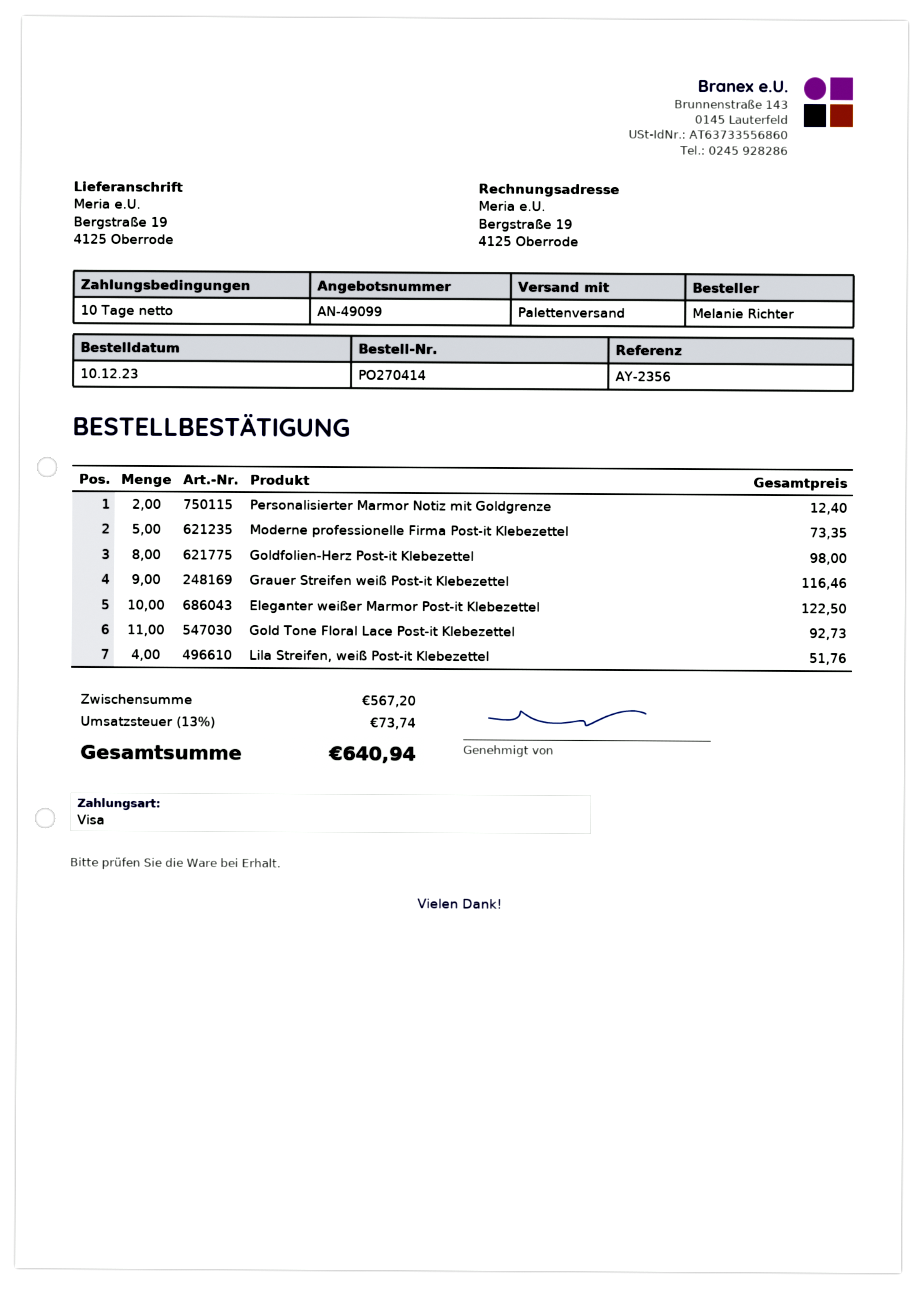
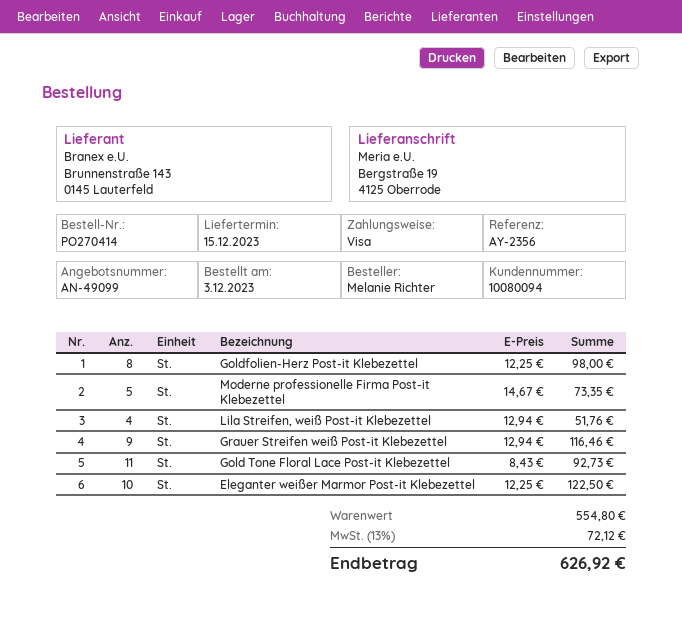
order date: 2023-12-10 -> 2023-12-03
Personalisierter Marmor Notiz mit Goldgrenze: 2 for 12.40 -> none
subtotal: 567.20 -> 554.80
tax: 13% = 73.74 -> 13% = 72.12
total: 640.94 -> 626.92

